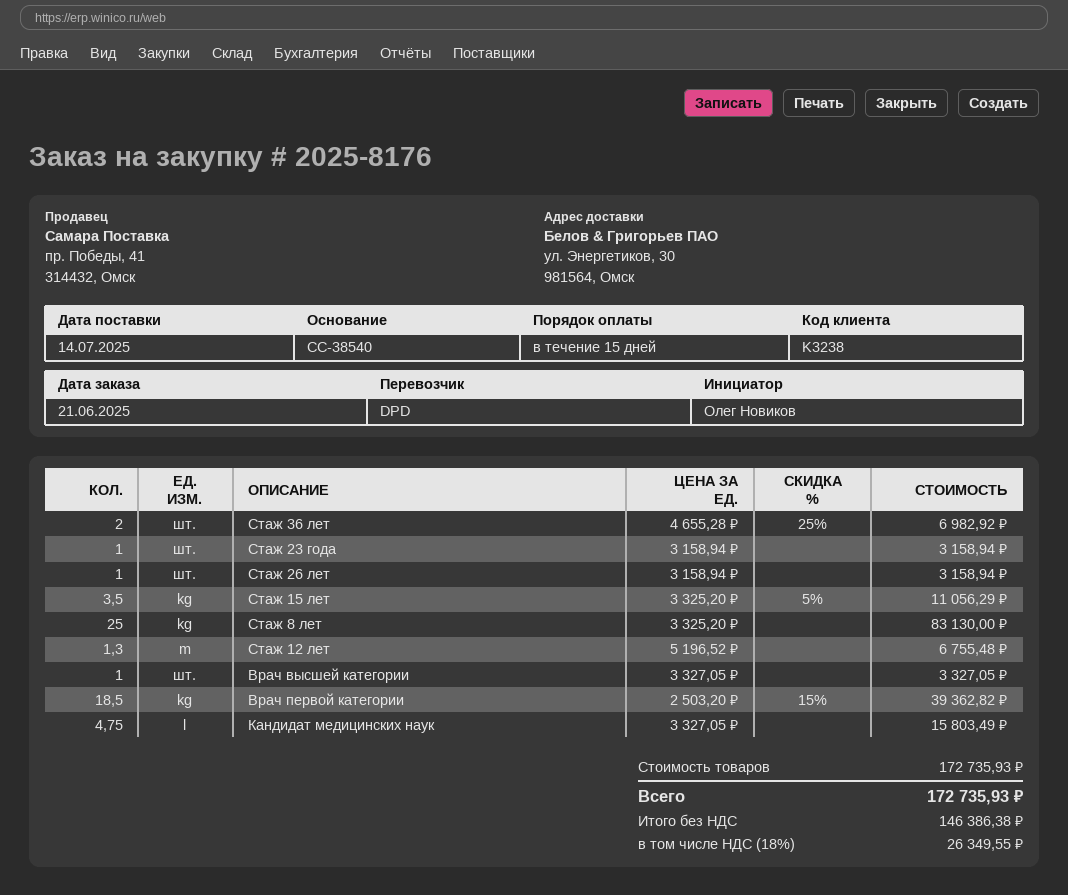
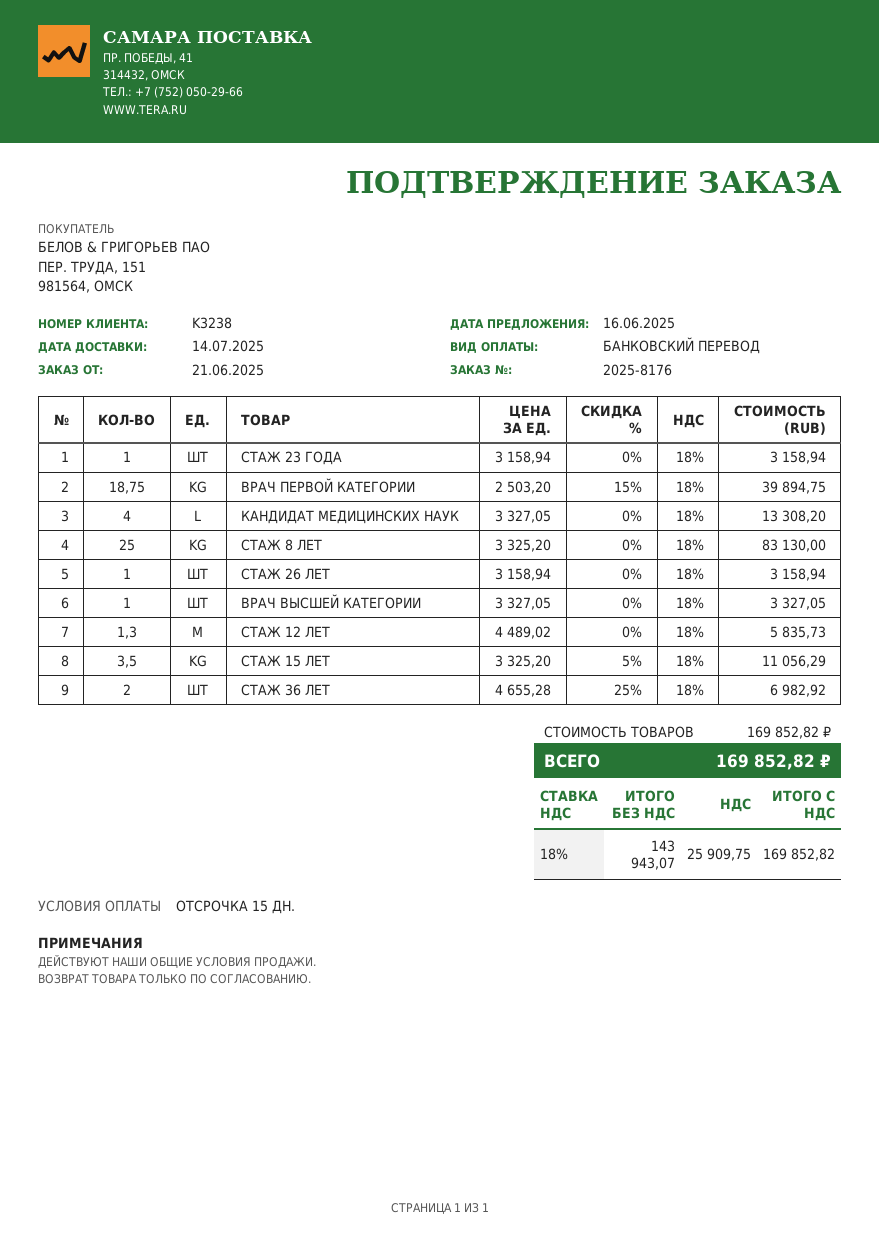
Стаж 12 лет: 1.3 x 5196.52 = 6755.48 -> 1.3 x 4489.02 = 5835.73
Врач первой категории: 18.5 x 2503.20 - 15% = 39362.82 -> 18.75 x 2503.20 - 15% = 39894.75
Кандидат медицинских наук: 4.75 x 3327.05 = 15803.49 -> 4 x 3327.05 = 13308.20
subtotal: 172735.93 -> 169852.82
net: 146386.38 -> 143943.07
tax: 18% = 26349.55 -> 18% = 25909.75
total: 172735.93 -> 169852.82

